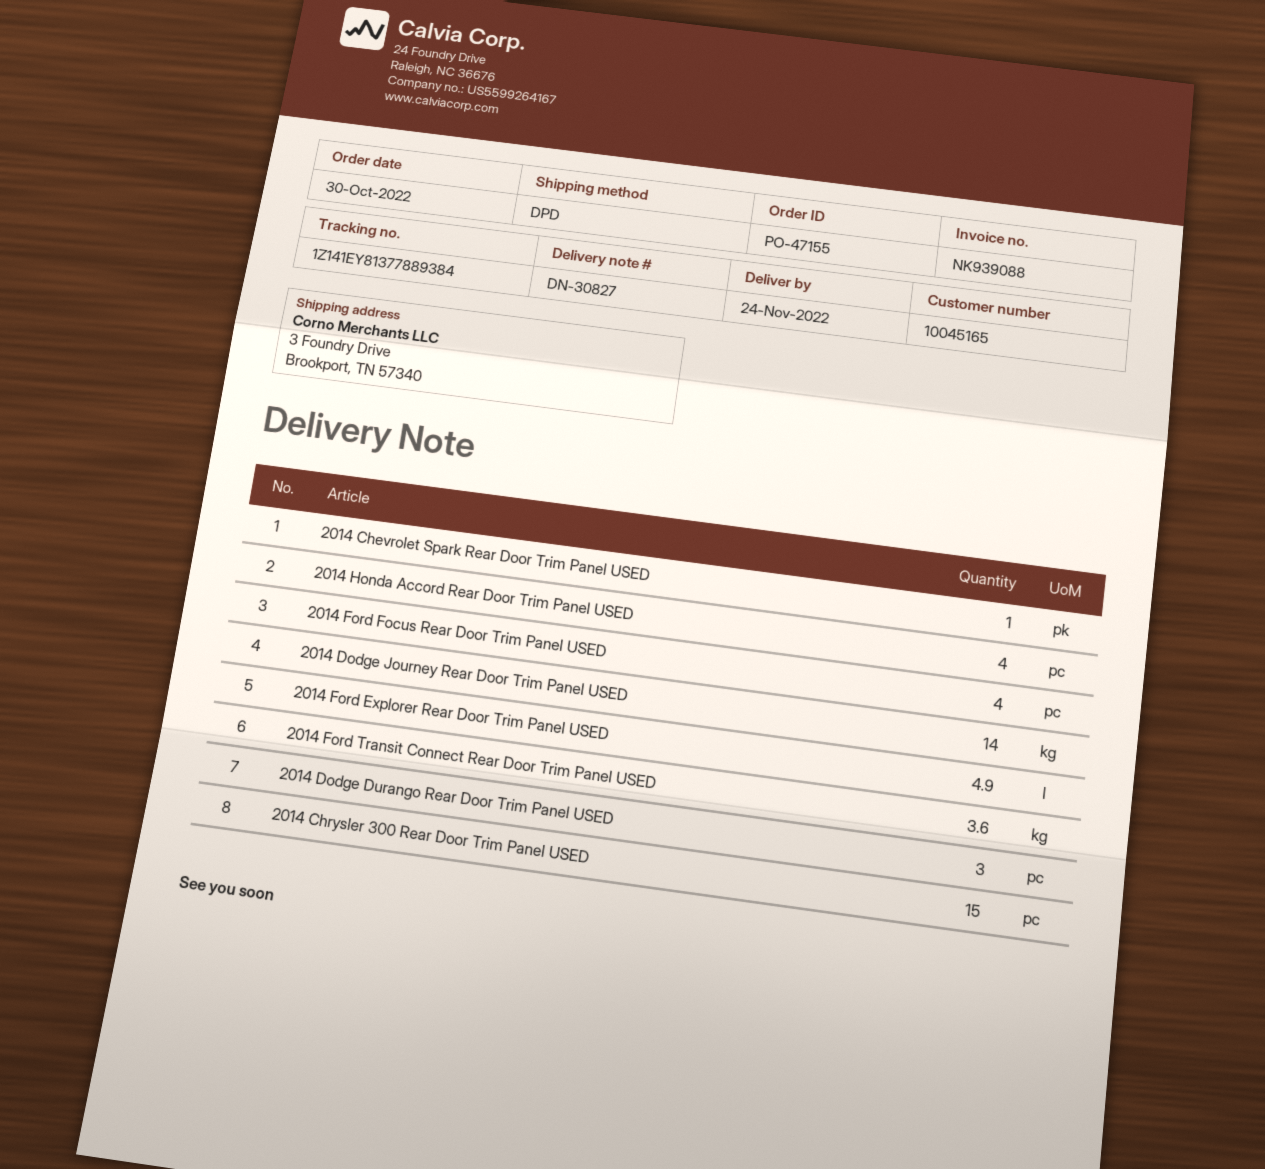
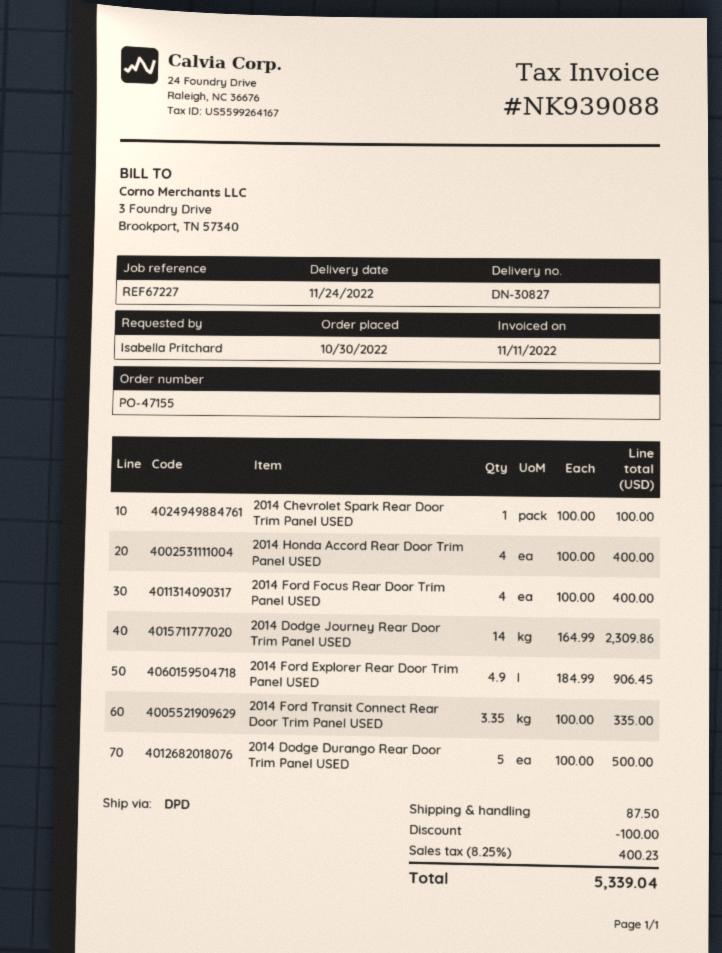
2014 Ford Transit Connect Rear Door Trim Panel USED: 3.6 -> 3.35
2014 Dodge Durango Rear Door Trim Panel USED: 3 -> 5
2014 Chrysler 300 Rear Door Trim Panel USED: 15 -> none

